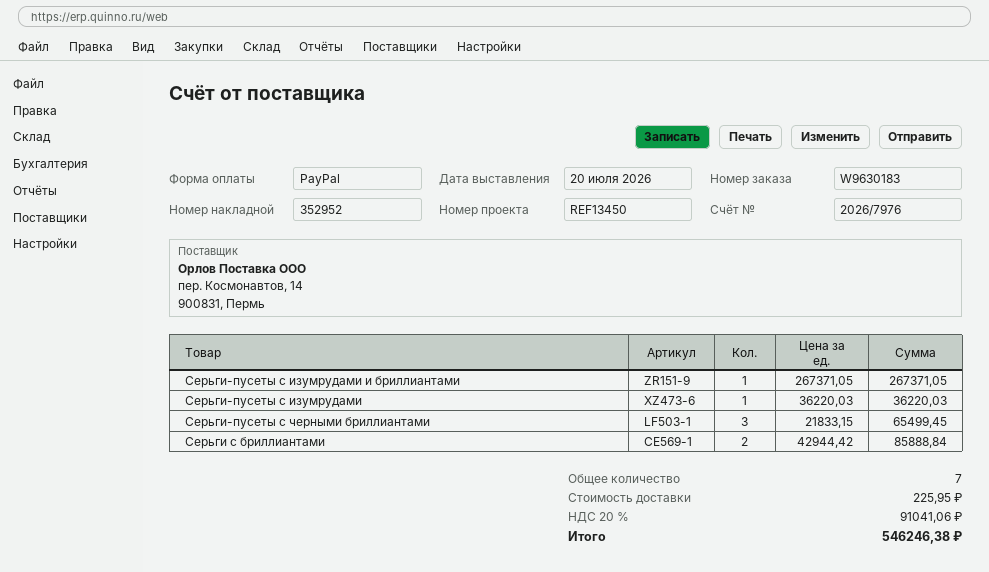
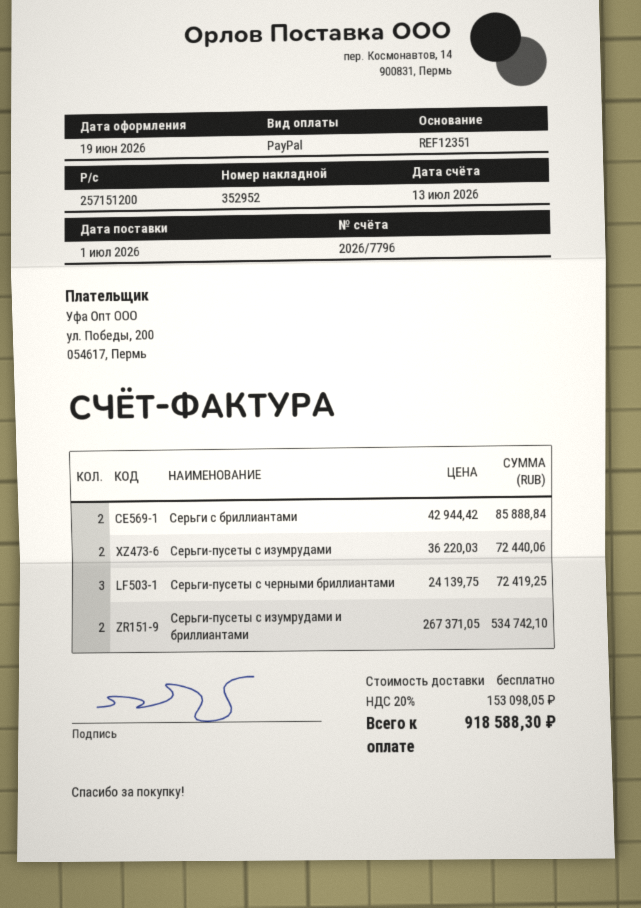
invoice number: 2026/7976 -> 2026/7796
invoice date: 2026-07-20 -> 2026-07-13
reference: REF13450 -> REF12351
Серьги-пусеты с изумрудами и бриллиантами: 1 x 267371.05 = 267371.05 -> 2 x 267371.05 = 534742.10
Серьги-пусеты с изумрудами: 1 x 36220.03 = 36220.03 -> 2 x 36220.03 = 72440.06
Серьги-пусеты с черными бриллиантами: 3 x 21833.15 = 65499.45 -> 3 x 24139.75 = 72419.25
shipping: 225.95 -> 0.00
tax: 20% = 91041.06 -> 20% = 153098.05
total: 546246.38 -> 918588.30

